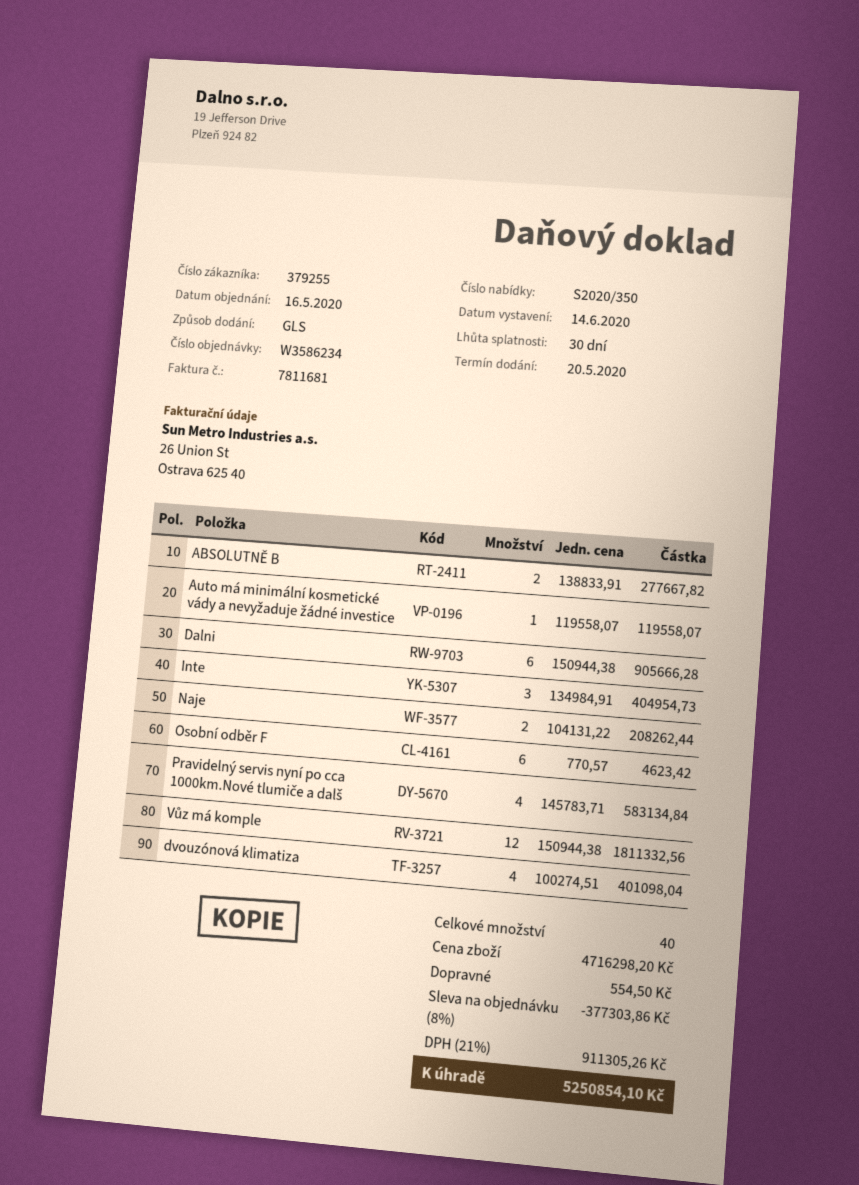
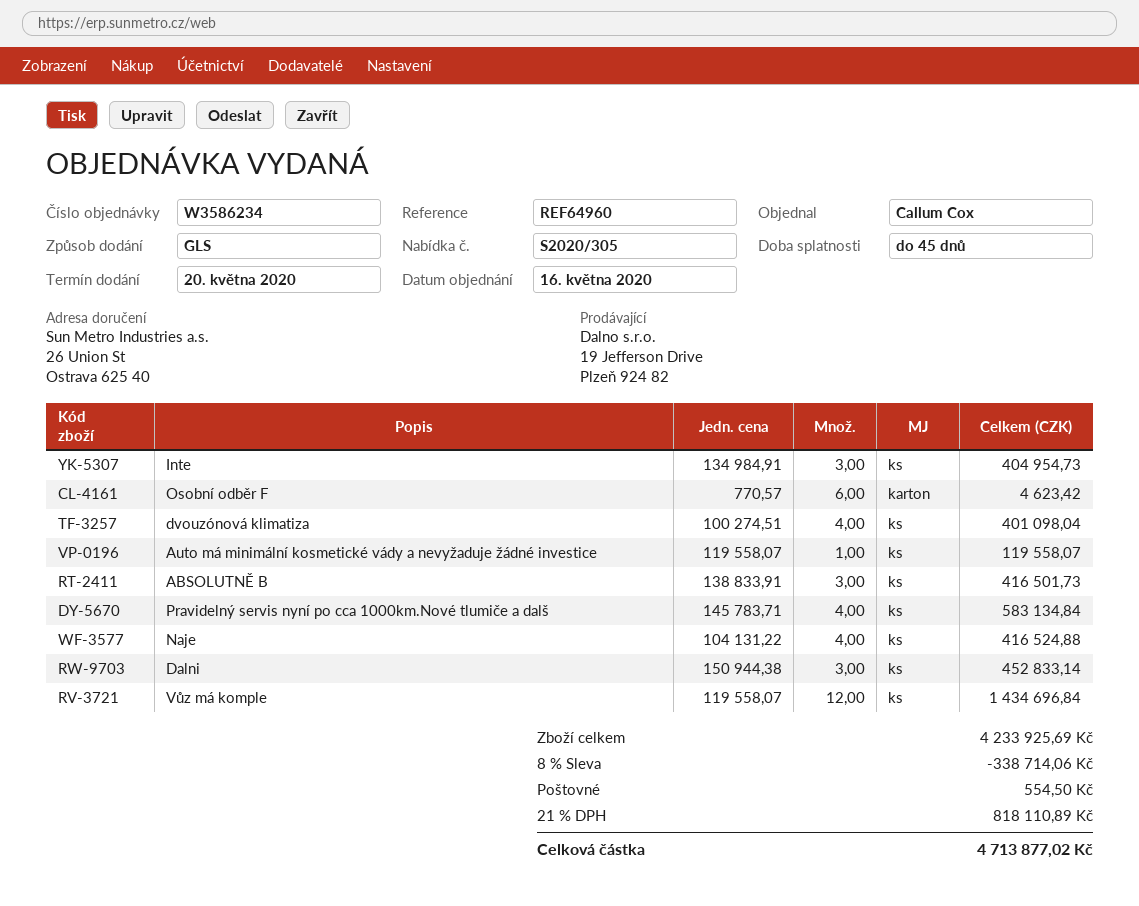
quote number: S2020/350 -> S2020/305
payment terms: 30 days -> 45 days
ABSOLUTNĚ B: 2 x 138833.91 = 277667.82 -> 3 x 138833.91 = 416501.73
Dalni: 6 x 150944.38 = 905666.28 -> 3 x 150944.38 = 452833.14
Naje: 2 x 104131.22 = 208262.44 -> 4 x 104131.22 = 416524.88
Vůz má komple: 12 x 150944.38 = 1811332.56 -> 12 x 119558.07 = 1434696.84
subtotal: 4716298.20 -> 4233925.69
discount: 8% = 377303.86 -> 8% = 338714.06
tax: 21% = 911305.26 -> 21% = 818110.89
total: 5250854.10 -> 4713877.02

